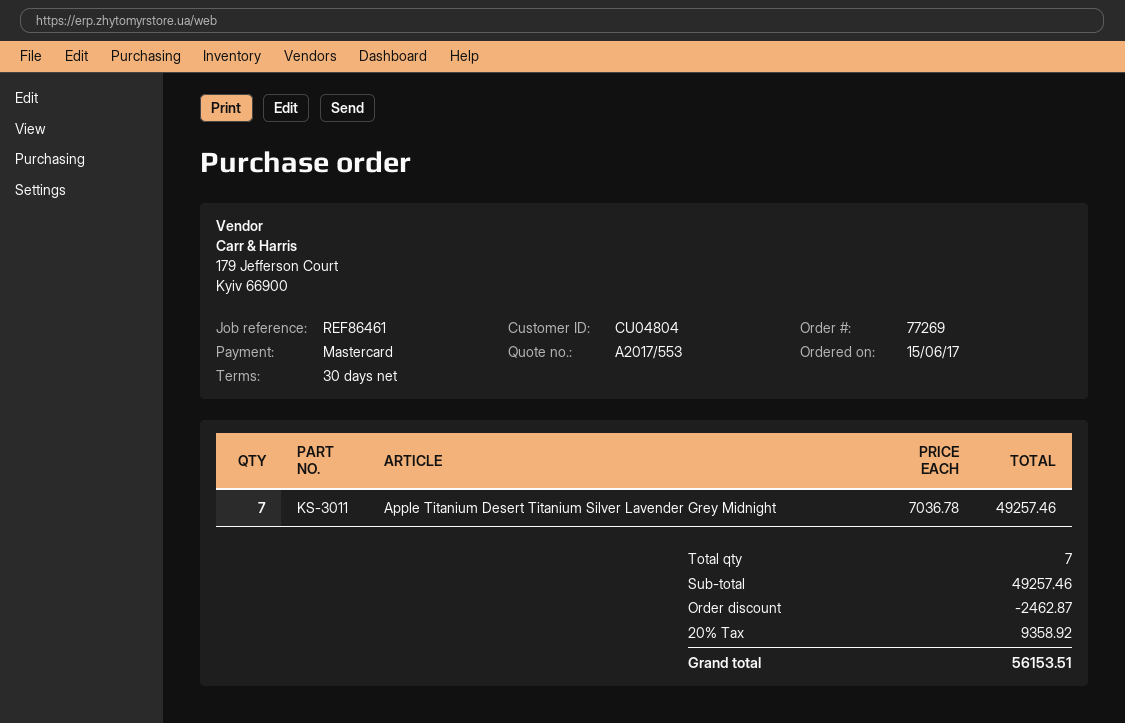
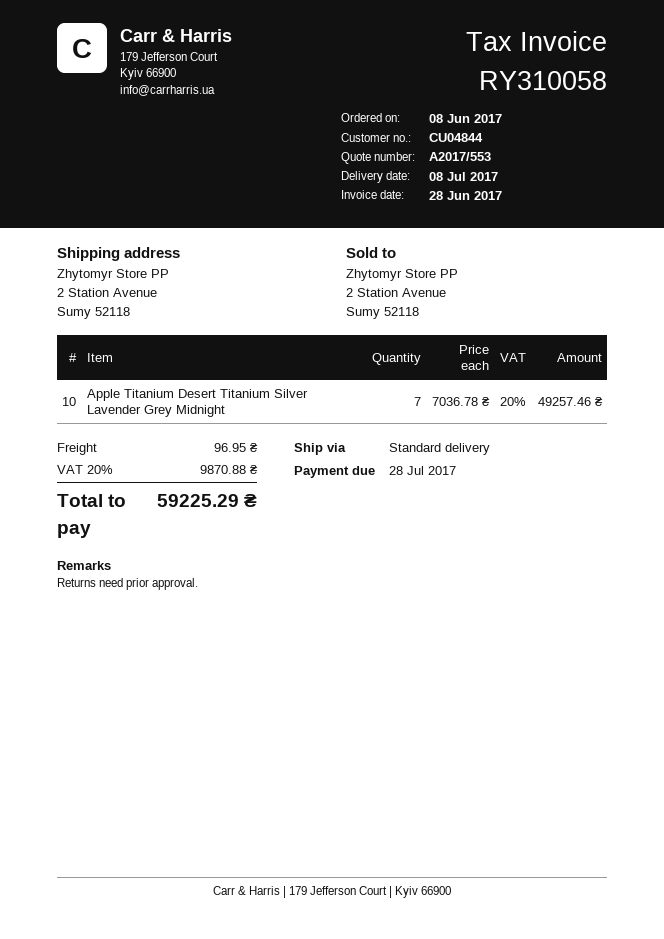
order date: 2017-06-15 -> 2017-06-08
customer number: CU04804 -> CU04844
discount: 2462.87 -> none
shipping: none -> 96.95
tax: 20% = 9358.92 -> 20% = 9870.88
total: 56153.51 -> 59225.29

